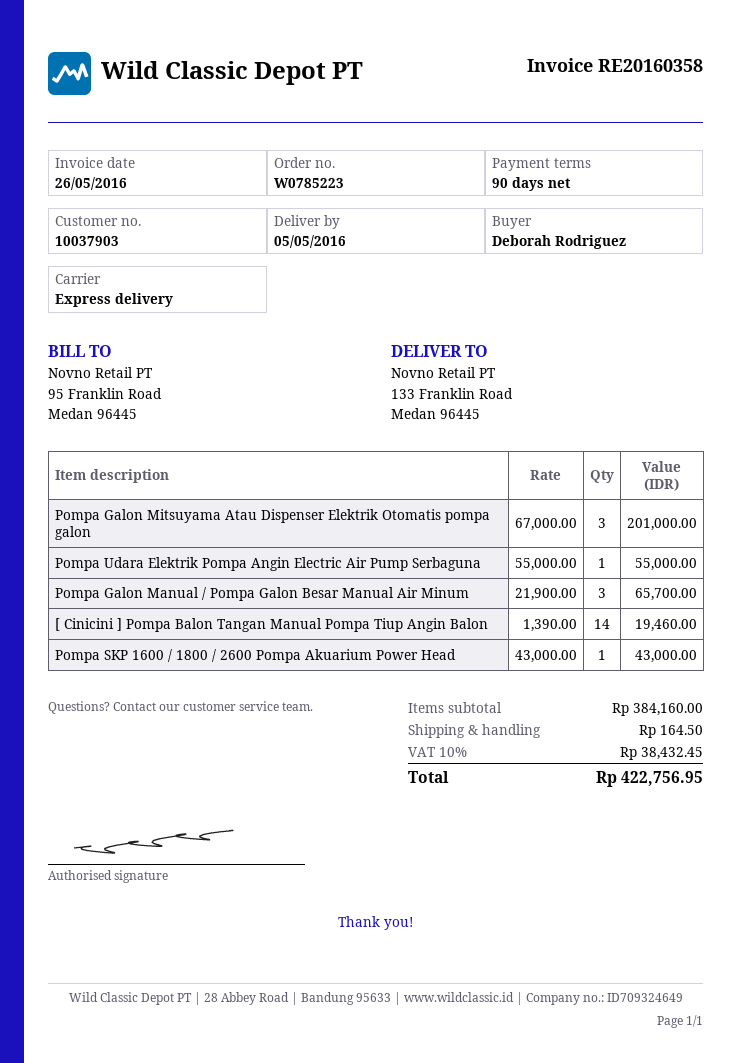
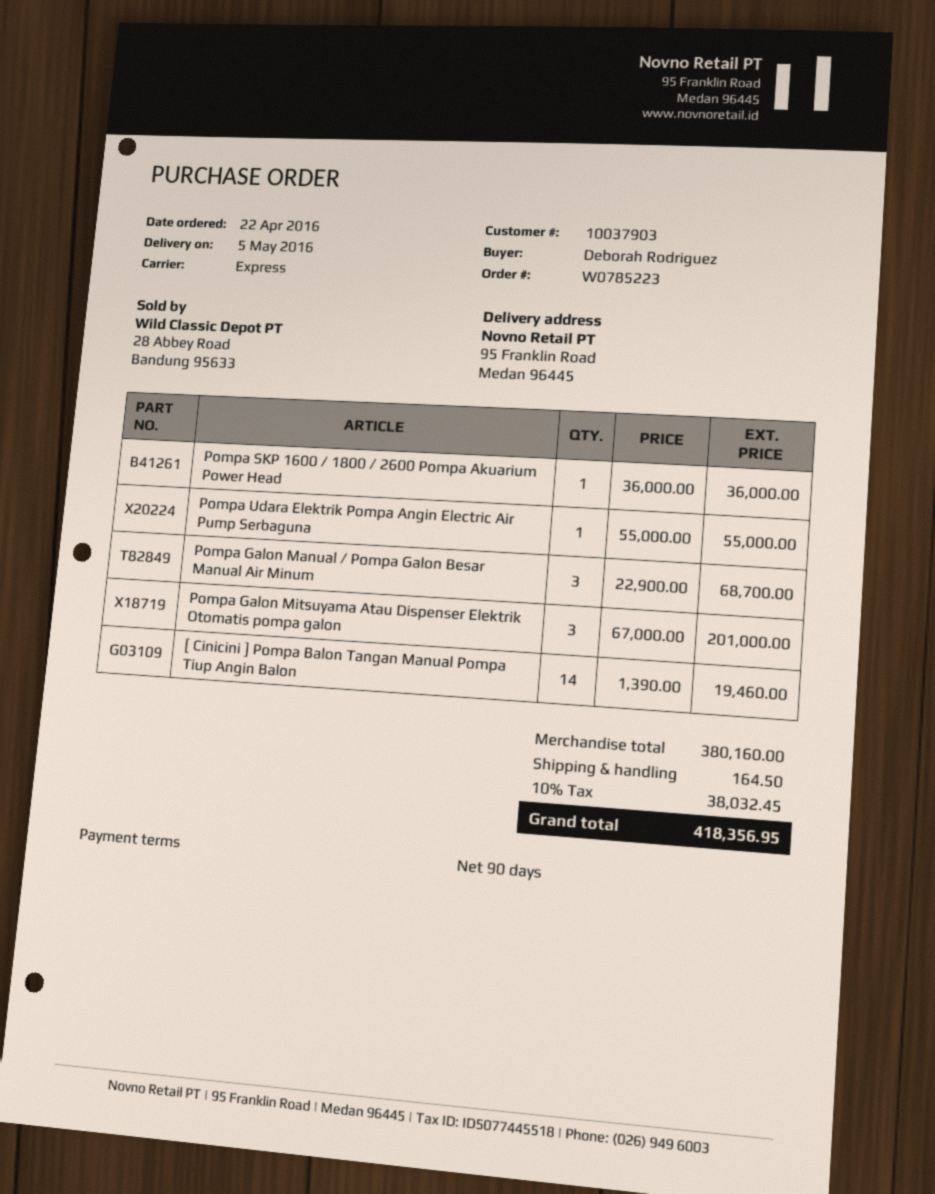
ship to: 133 Franklin Road, Medan 96445 -> 95 Franklin Road, Medan 96445
Pompa Galon Manual / Pompa Galon Besar Manual Air Minum: 3 x 21900.00 = 65700.00 -> 3 x 22900.00 = 68700.00
Pompa SKP 1600 / 1800 / 2600 Pompa Akuarium Power Head: 1 x 43000.00 = 43000.00 -> 1 x 36000.00 = 36000.00
subtotal: 384160.00 -> 380160.00
tax: 10% = 38432.45 -> 10% = 38032.45
total: 422756.95 -> 418356.95

